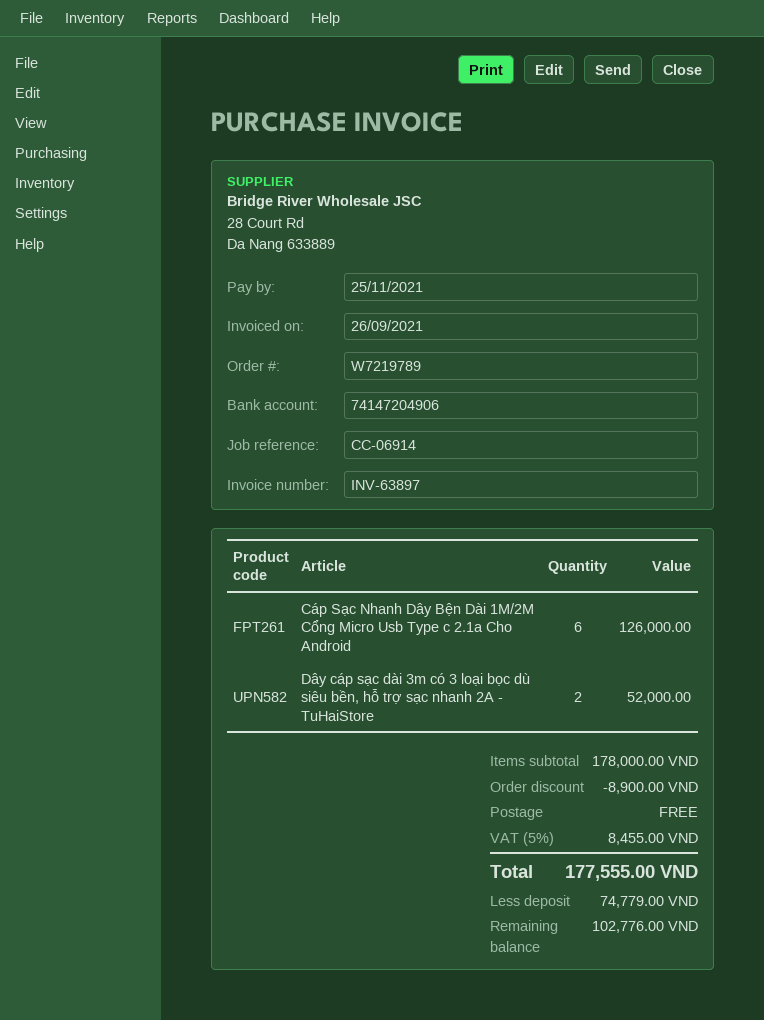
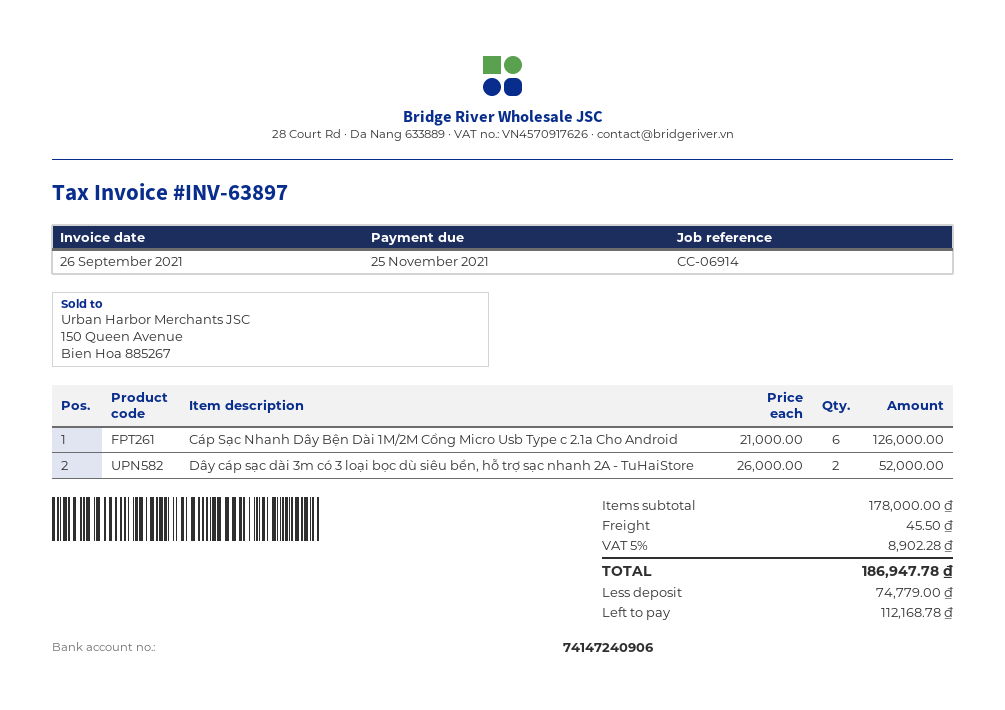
bank account: 74147204906 -> 74147240906
discount: 8900.00 -> none
shipping: 0.00 -> 45.50
tax: 5% = 8455.00 -> 5% = 8902.28
total: 177555.00 -> 186947.78
balance: 102776.00 -> 112168.78

